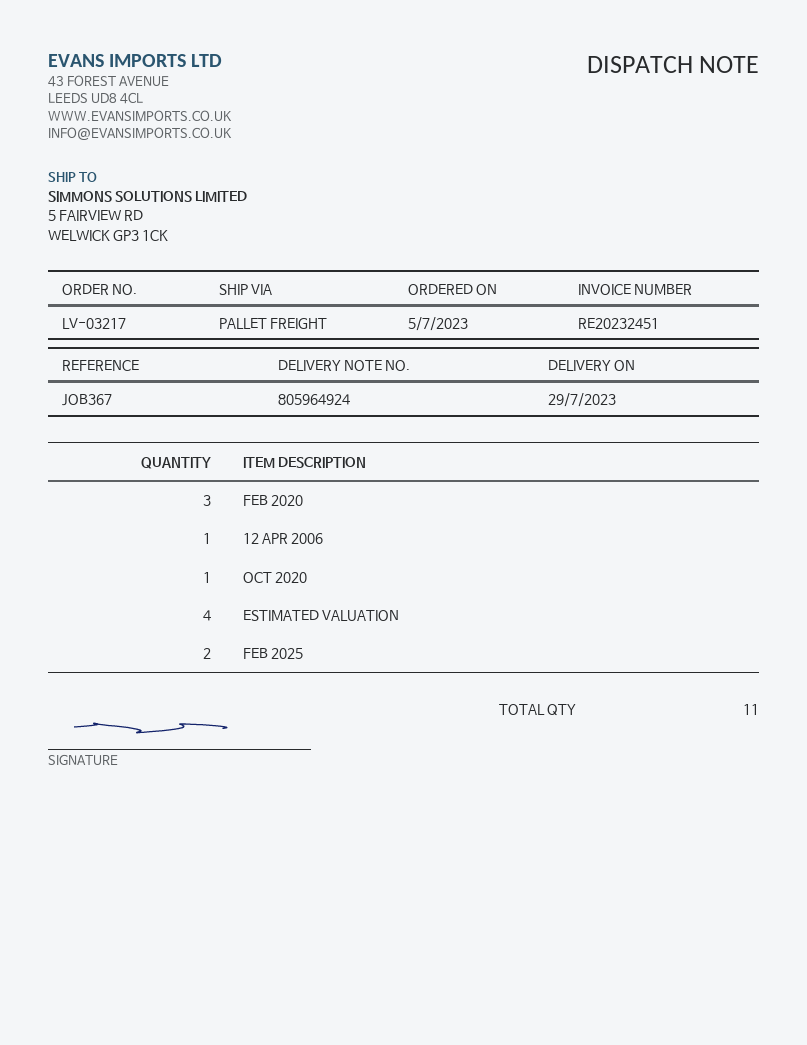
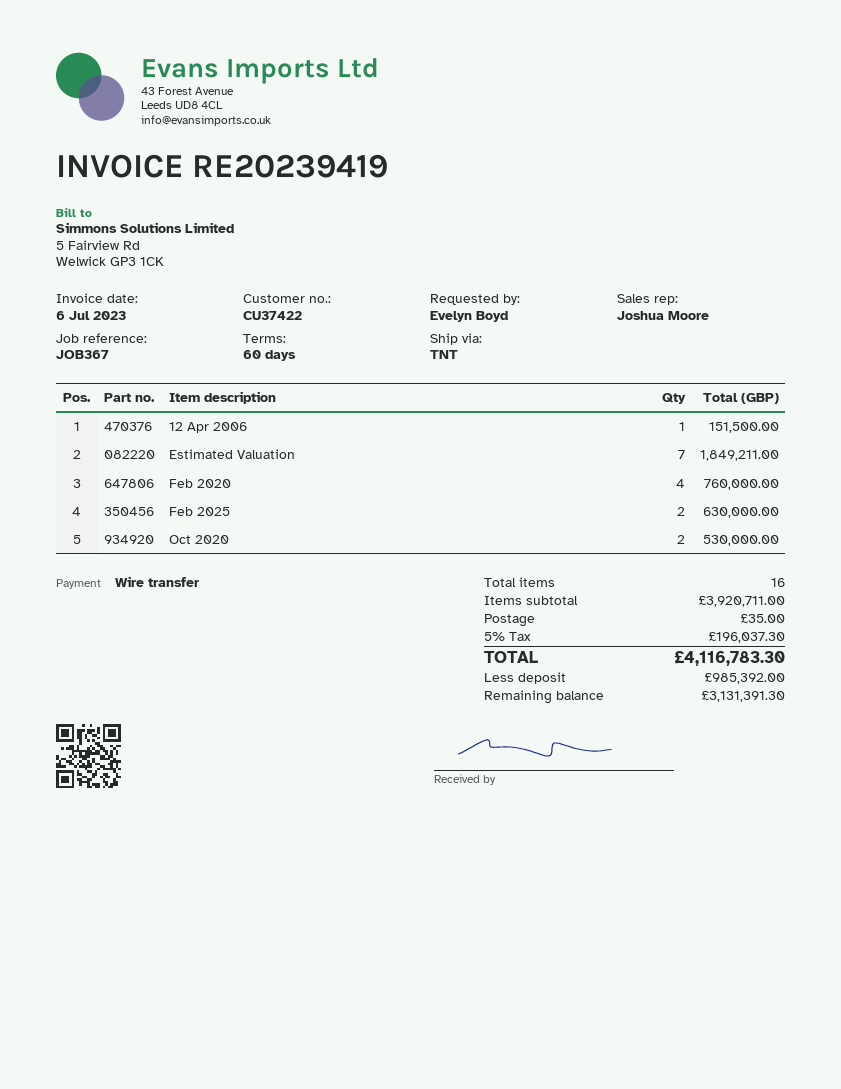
invoice number: RE20232451 -> RE20239419
shipping method: pallet freight -> TNT
FEB 2020: 3 -> 4
OCT 2020: 1 -> 2
ESTIMATED VALUATION: 4 -> 7
total quantity: 11 -> 16

